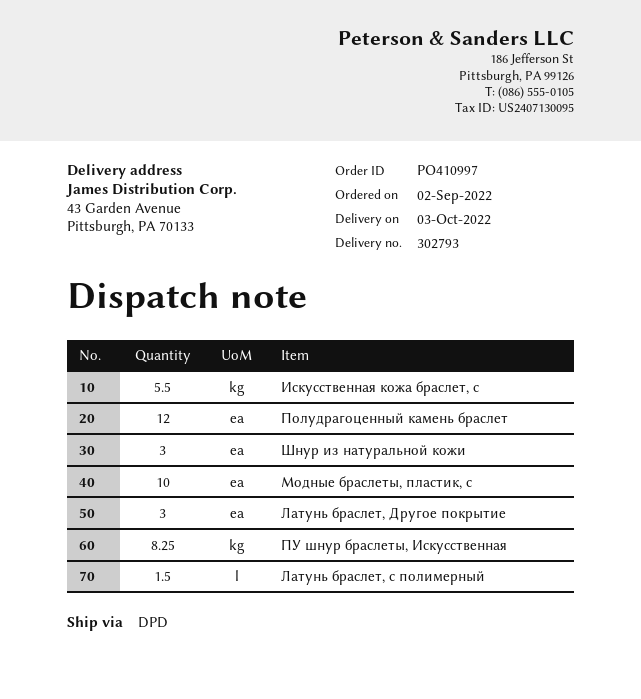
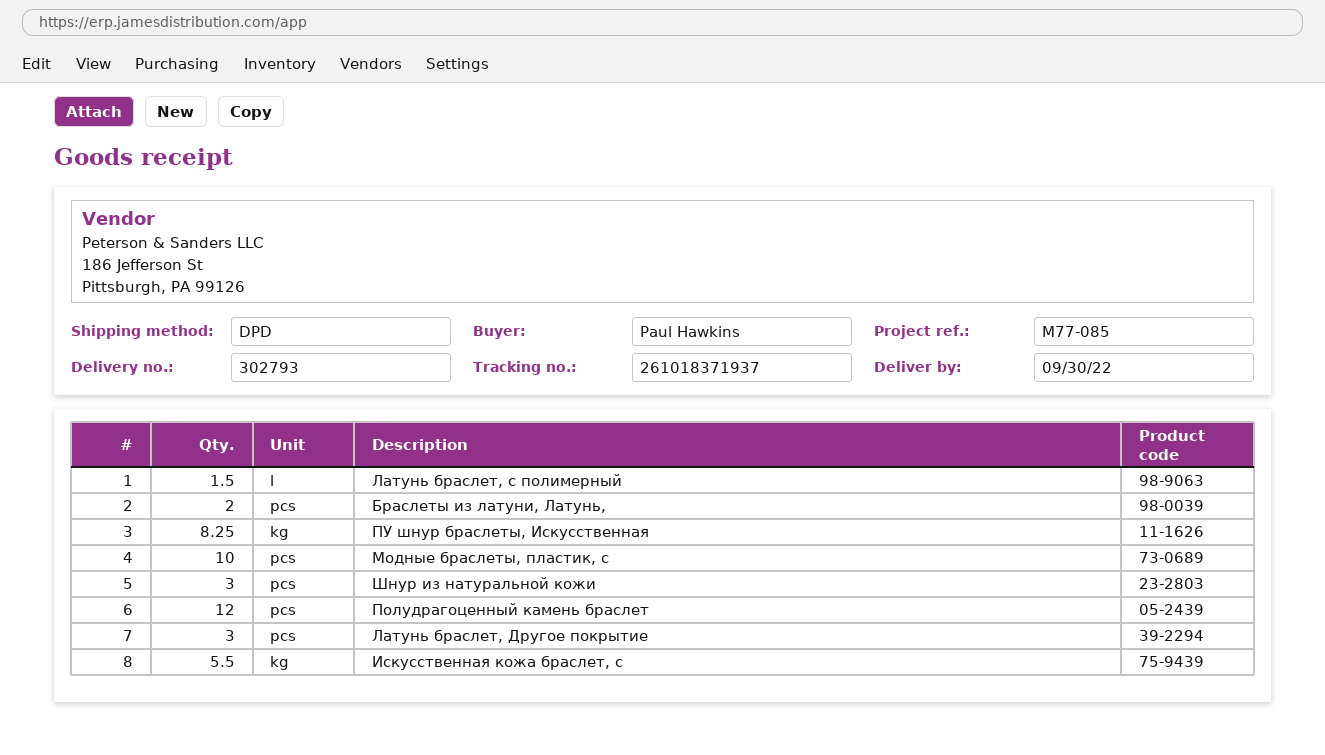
delivery date: 2022-10-03 -> 2022-09-30
Браслеты из латуни, Латунь,: none -> 2

